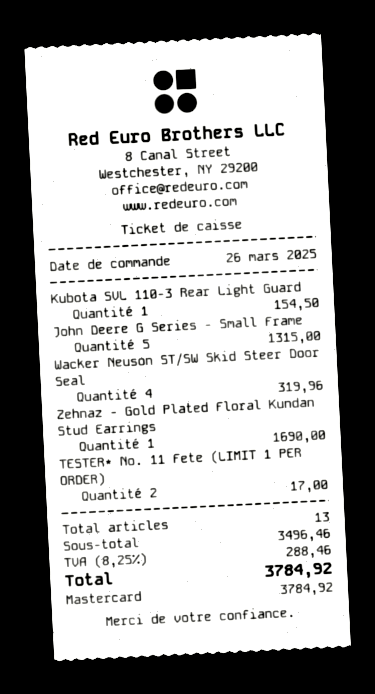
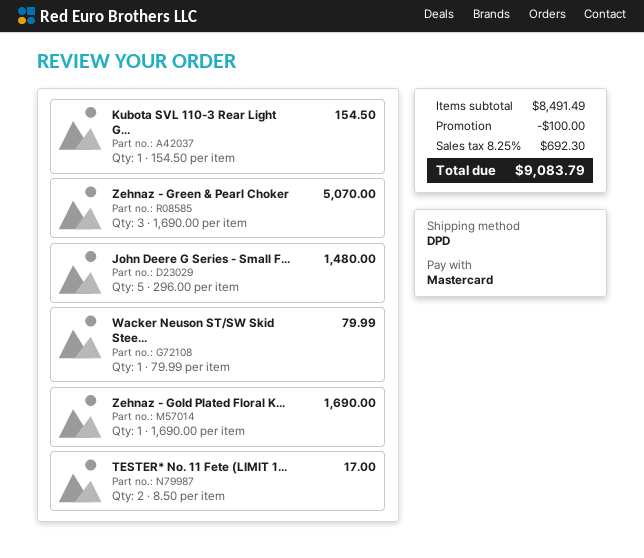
John Deere G Series - Small Frame: 5 for 1315.00 -> 5 for 1480.00
Wacker Neuson ST/SW Skid Steer Door Seal: 4 for 319.96 -> 1 for 79.99
Zehnaz - Green & Pearl Choker: none -> 3 for 5070.00
subtotal: 3496.46 -> 8491.49
discount: none -> 100.00
tax: 8.25% = 288.46 -> 8.25% = 692.30
total: 3784.92 -> 9083.79

